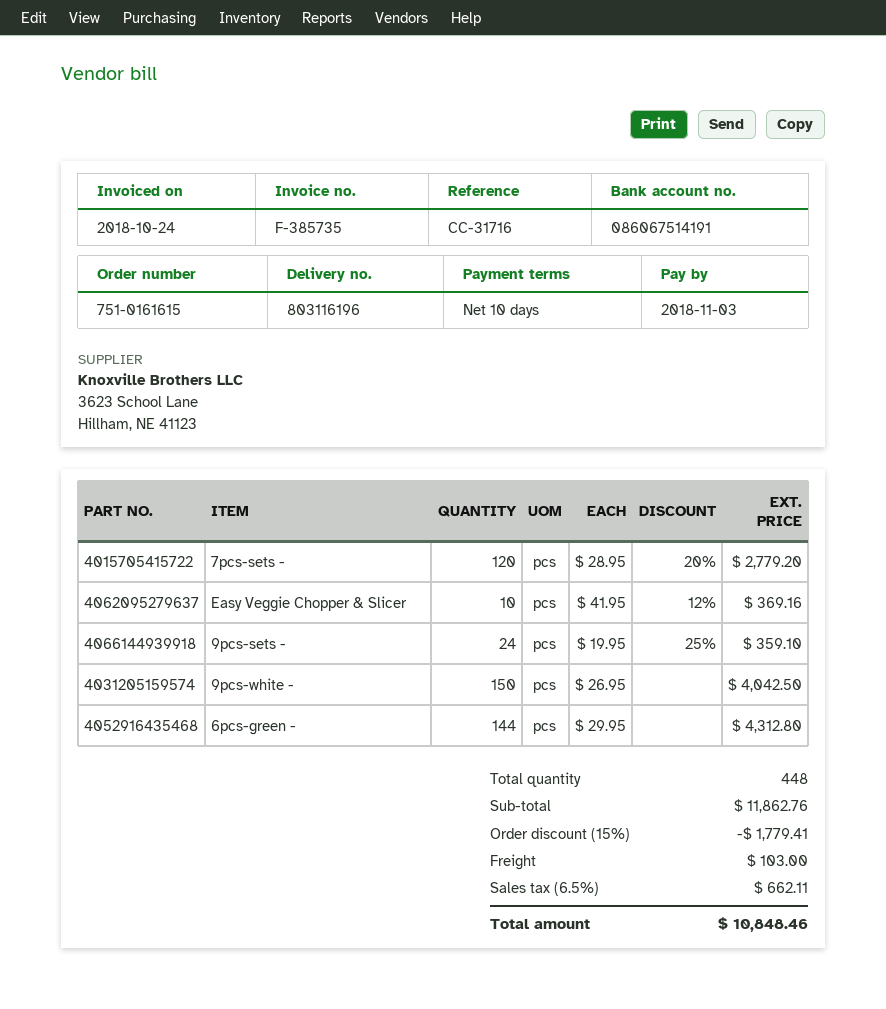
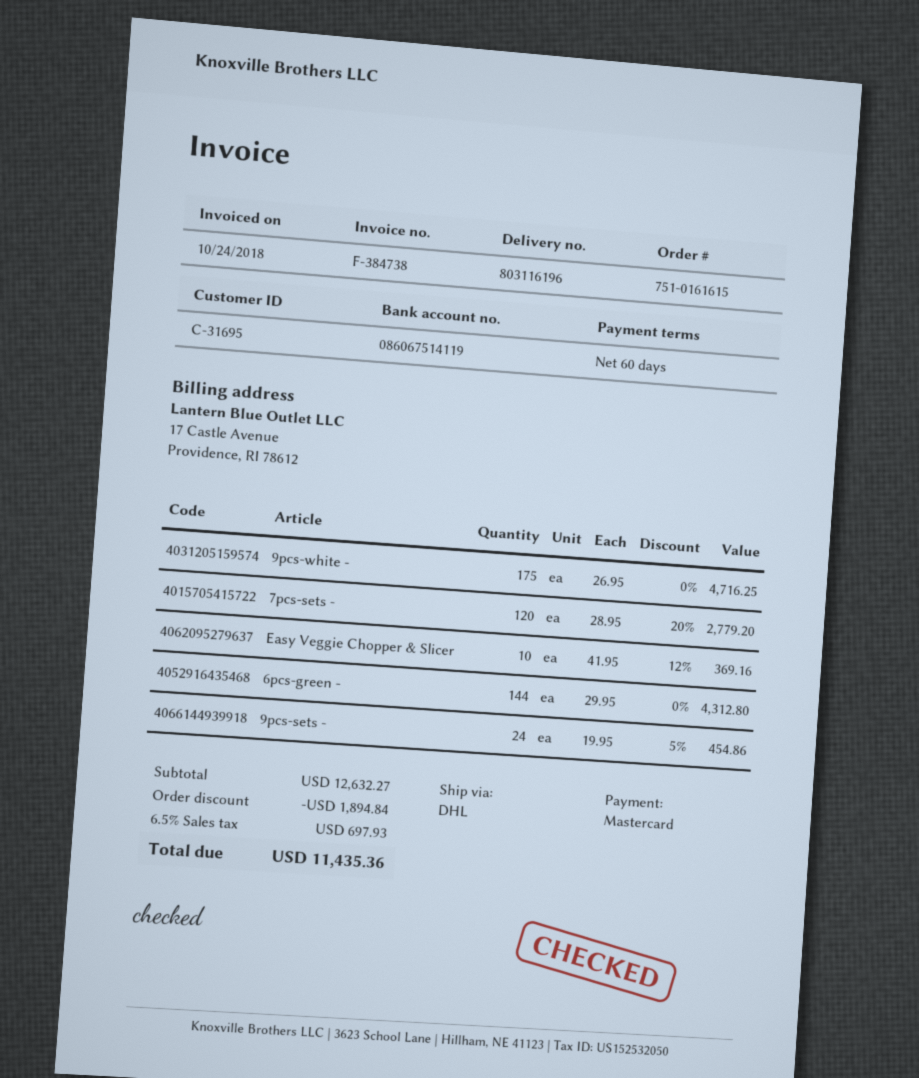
invoice number: F-385735 -> F-384738
payment terms: 10 days -> 60 days
bank account: 086067514191 -> 086067514119
9pcs-sets -: 24 x 19.95 - 25% = 359.10 -> 24 x 19.95 - 5% = 454.86
9pcs-white -: 150 x 26.95 = 4042.50 -> 175 x 26.95 = 4716.25
subtotal: 11862.76 -> 12632.27
discount: 1779.41 -> 1894.84
shipping: 103.00 -> none
tax: 6.5% = 662.11 -> 6.5% = 697.93
total: 10848.46 -> 11435.36

